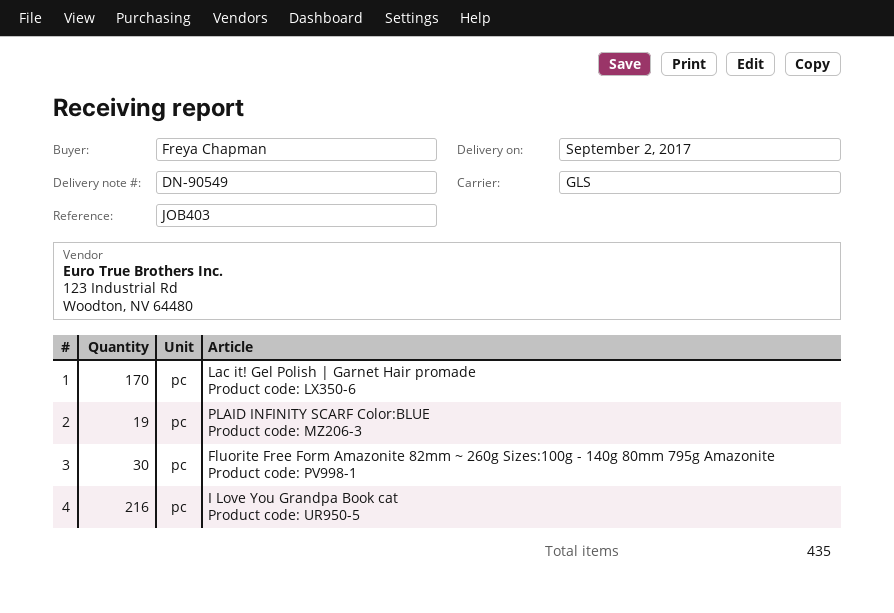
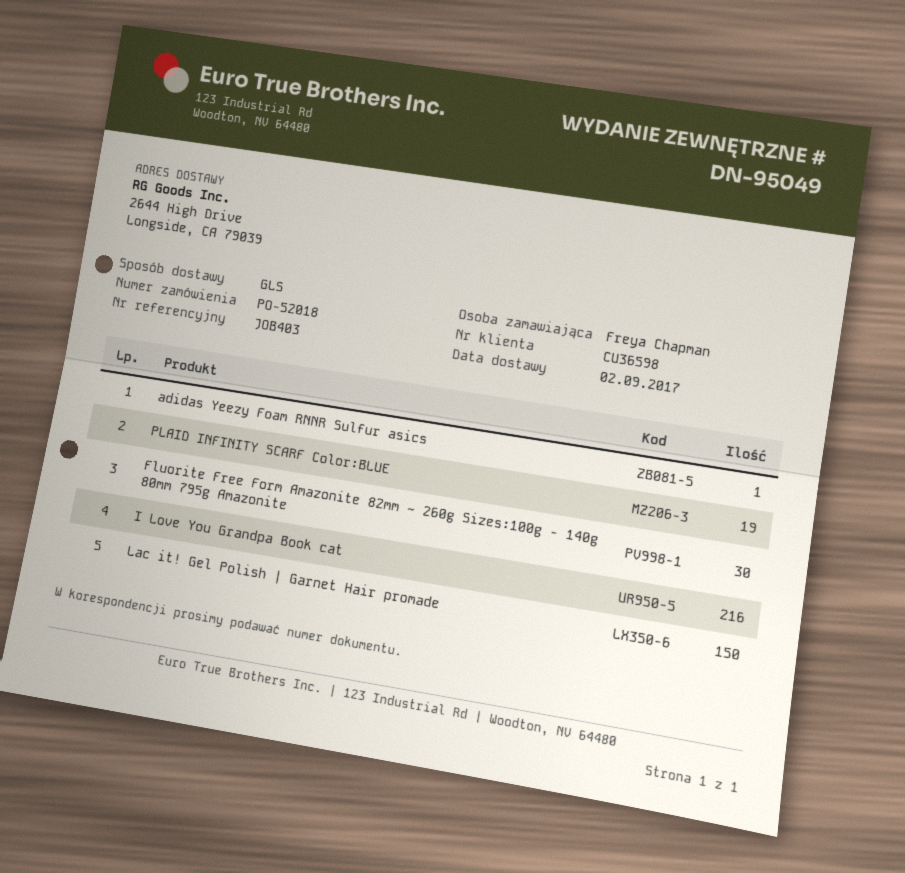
delivery note number: DN-90549 -> DN-95049
Lac it! Gel Polish | Garnet Hair promade: 170 -> 150
adidas Yeezy Foam RNNR Sulfur asics: none -> 1

